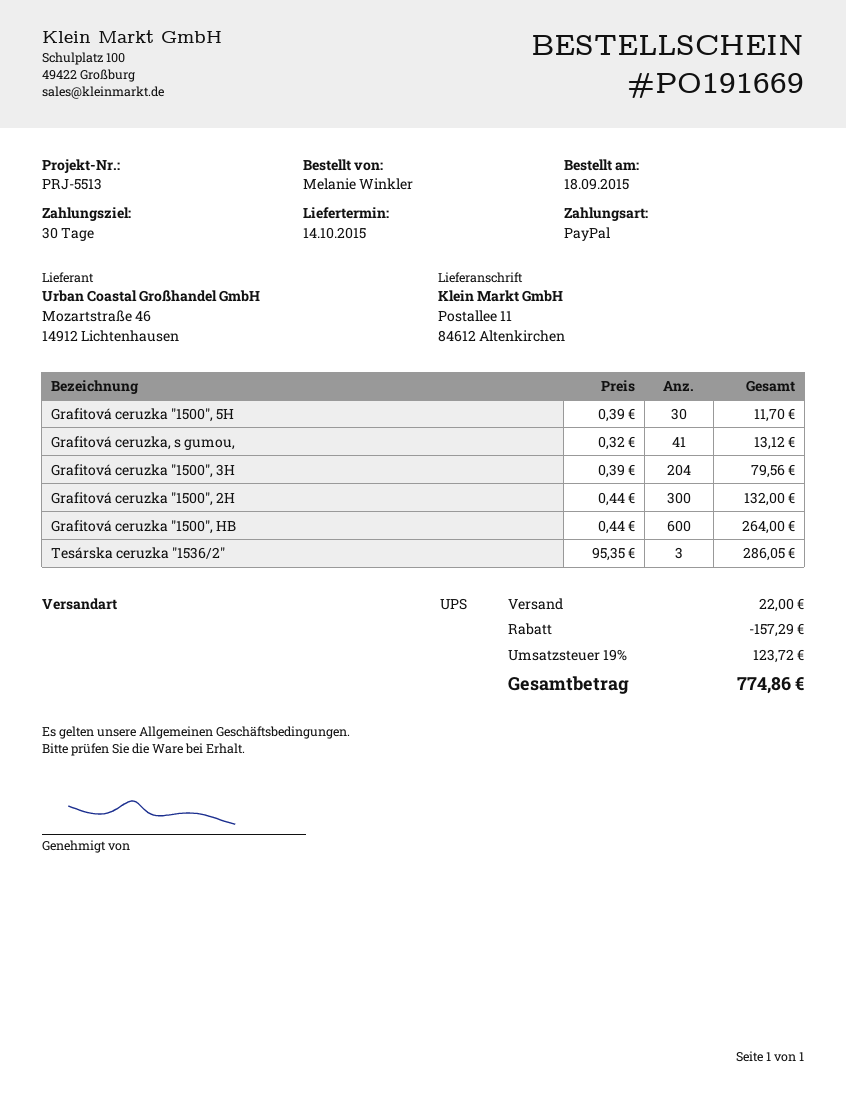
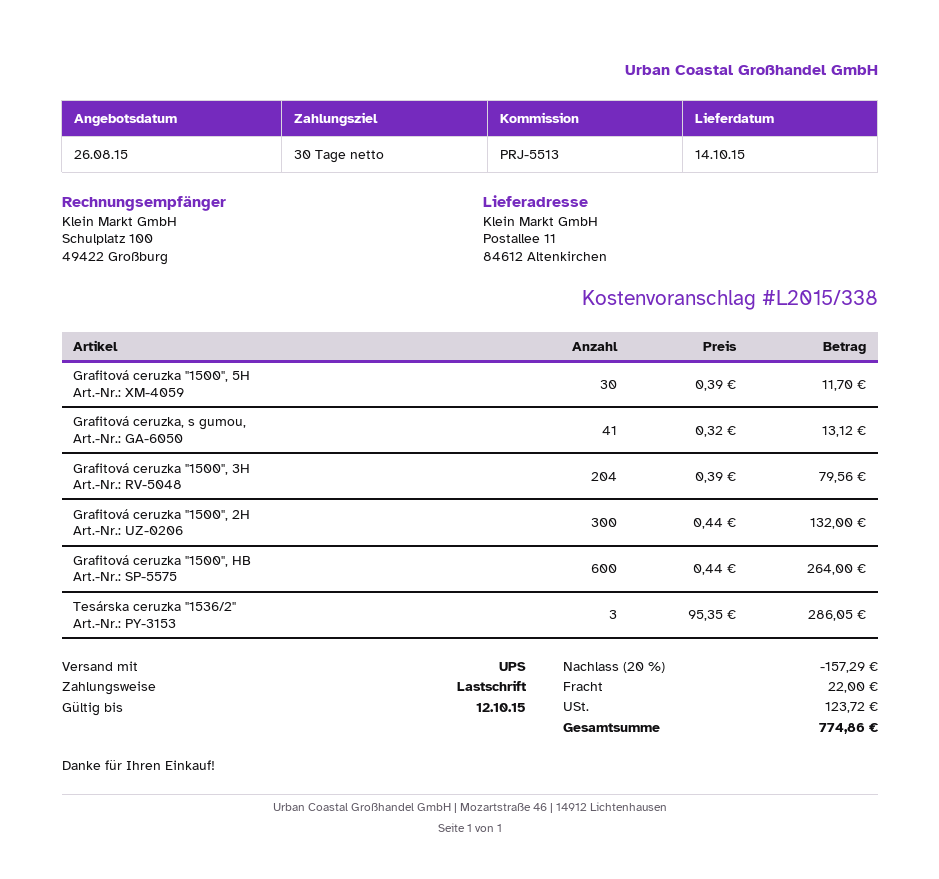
payment method: PayPal -> direct debit

